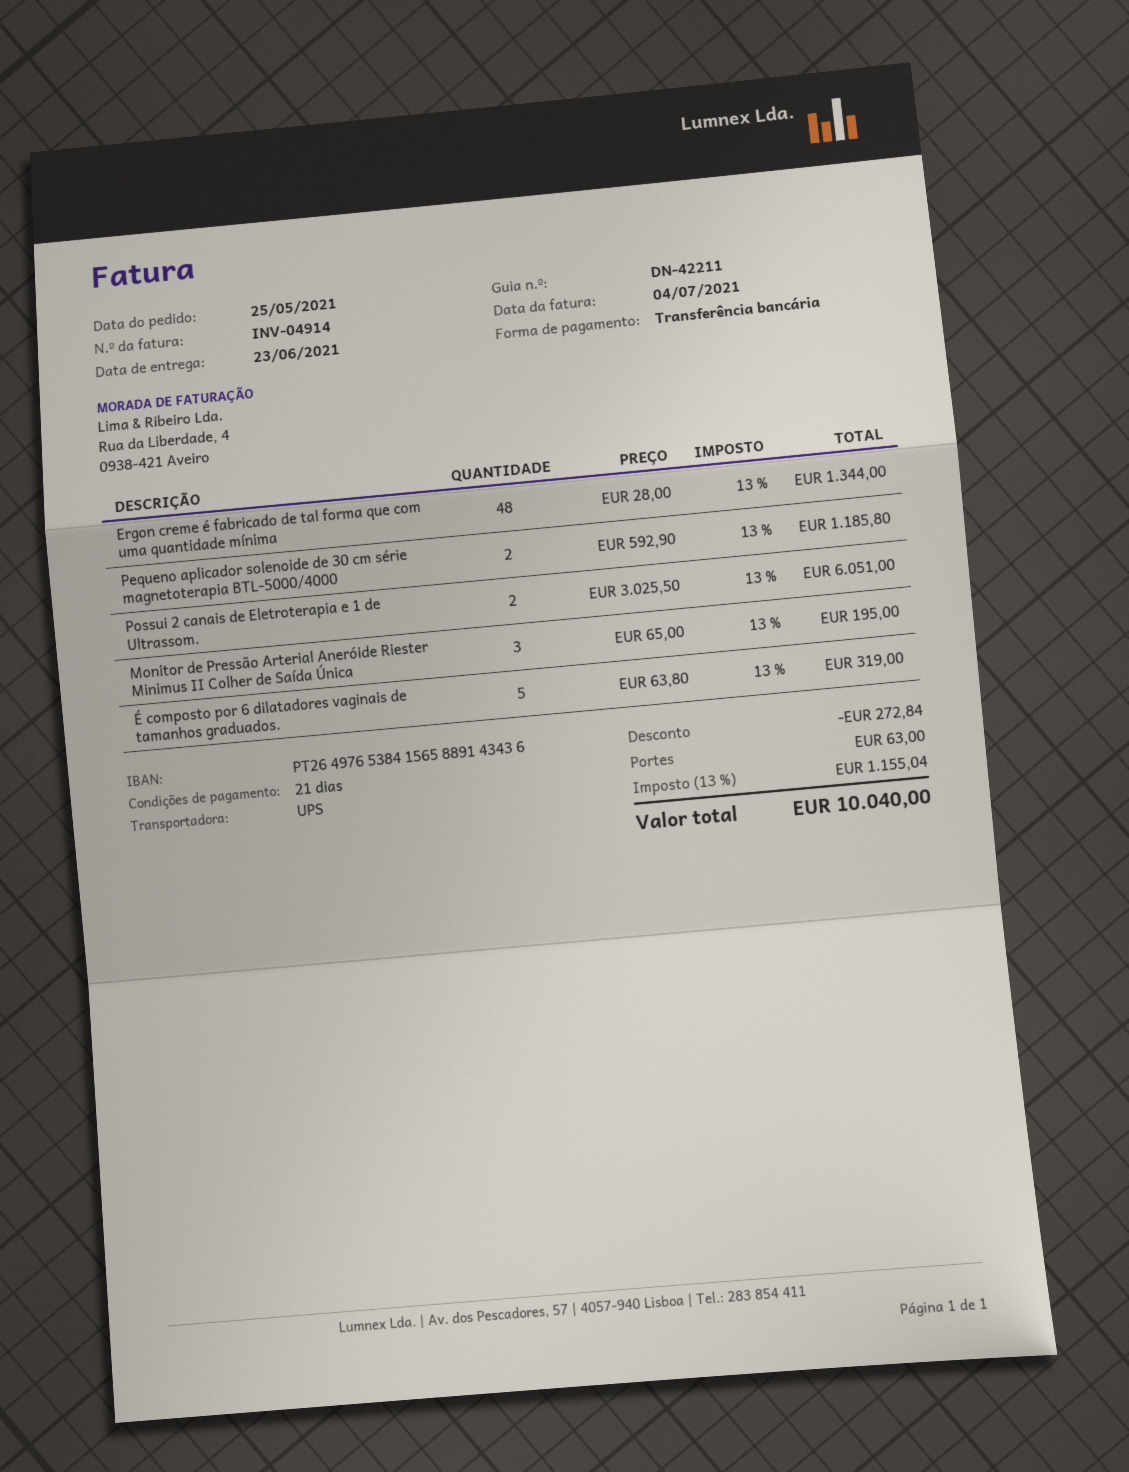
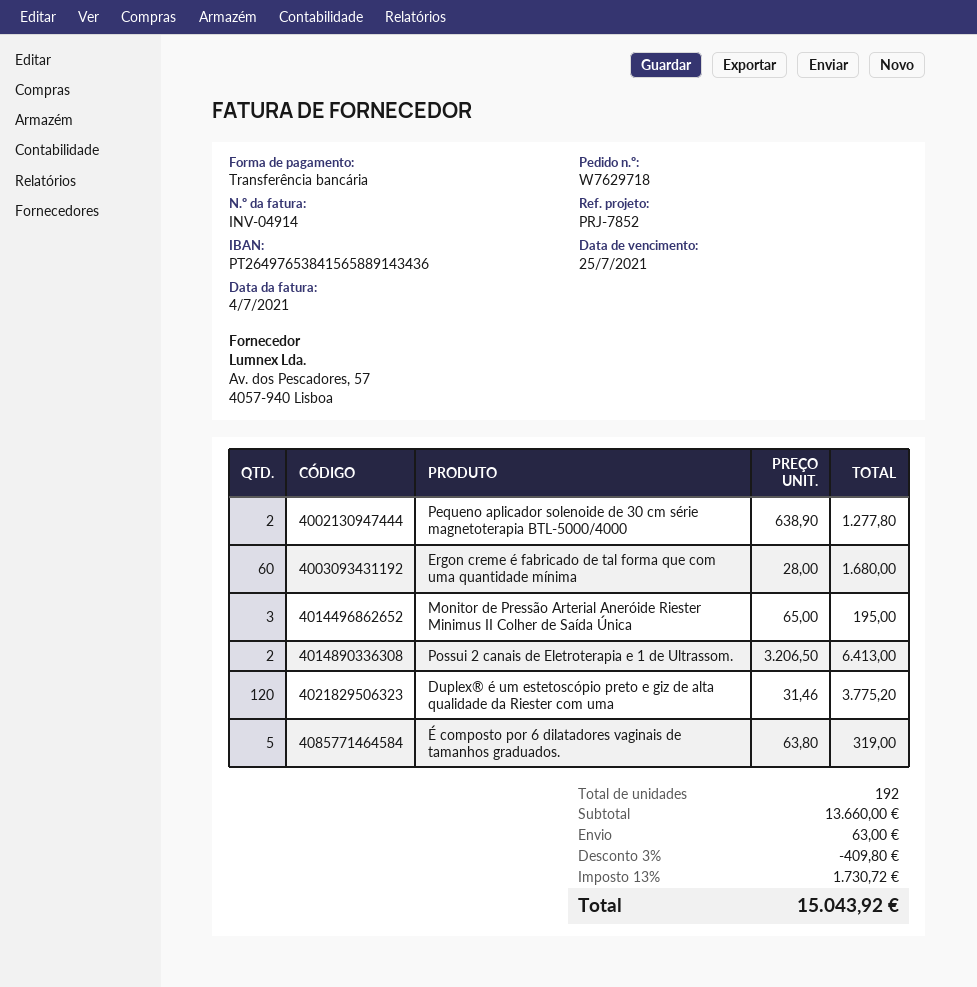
Ergon creme é fabricado de tal forma que com uma quantidade mínima: 48 x 28.00 = 1344.00 -> 60 x 28.00 = 1680.00
Pequeno aplicador solenoide de 30 cm série magnetoterapia BTL-5000/4000: 2 x 592.90 = 1185.80 -> 2 x 638.90 = 1277.80
Possui 2 canais de Eletroterapia e 1 de Ultrassom.: 2 x 3025.50 = 6051.00 -> 2 x 3206.50 = 6413.00
Duplex® é um estetoscópio preto e giz de alta qualidade da Riester com uma: none -> 120 x 31.46 = 3775.20
discount: 272.84 -> 409.80
tax: 13% = 1155.04 -> 13% = 1730.72
total: 10040.00 -> 15043.92

